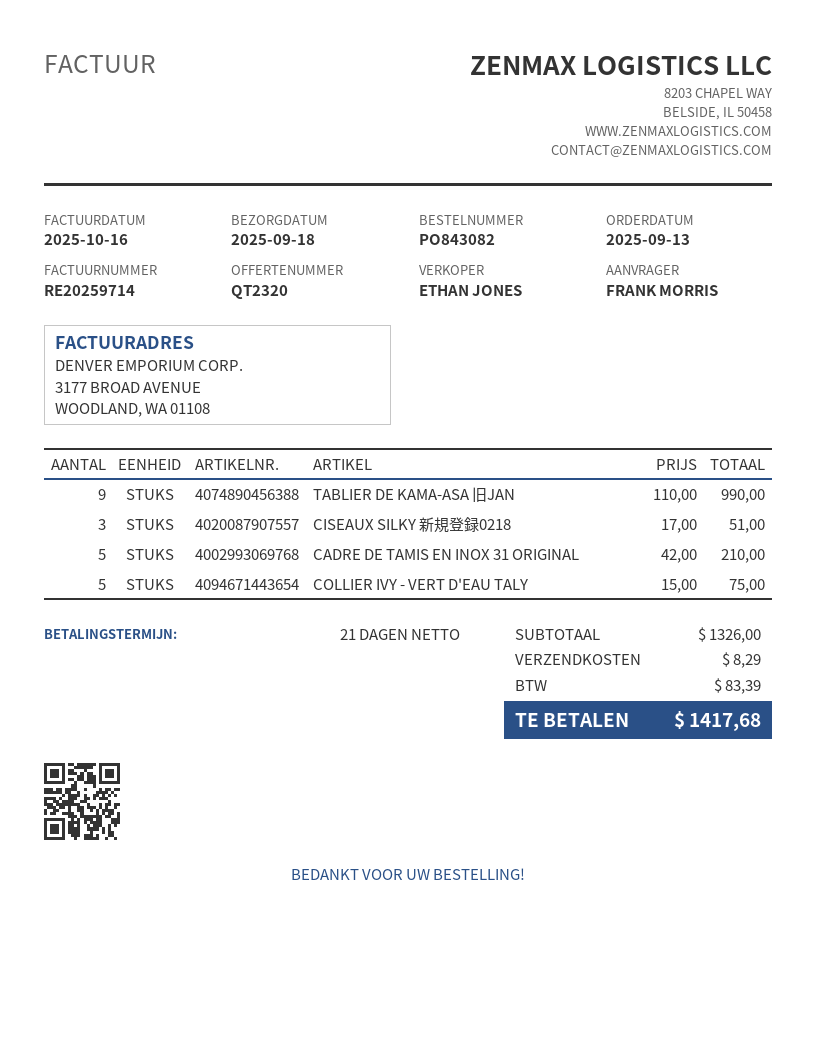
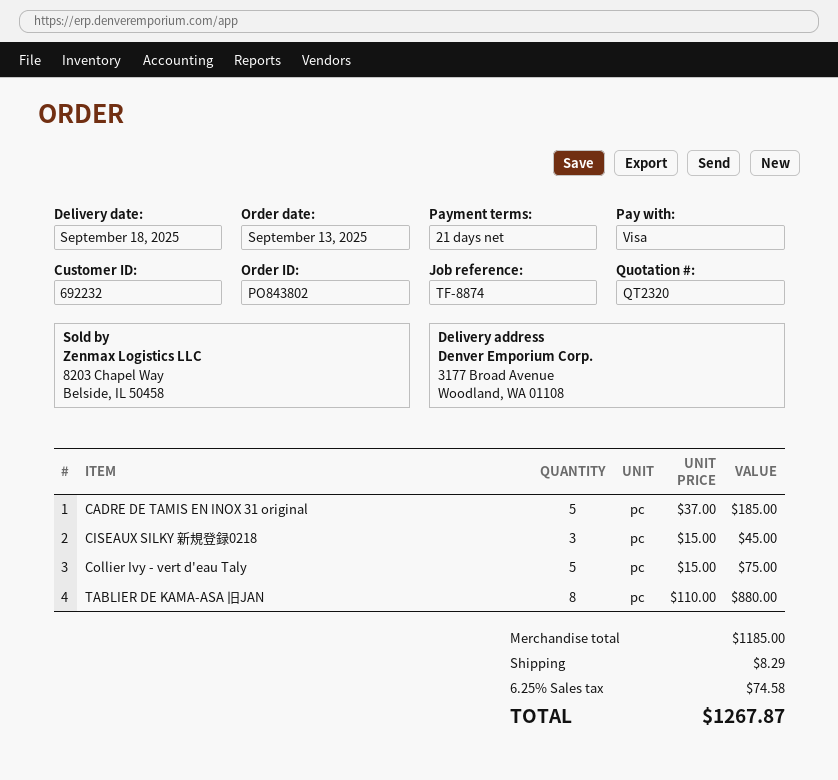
order number: PO843082 -> PO843802
TABLIER DE KAMA-ASA 旧JAN: 9 x 110.00 = 990.00 -> 8 x 110.00 = 880.00
CISEAUX SILKY 新規登録0218: 3 x 17.00 = 51.00 -> 3 x 15.00 = 45.00
CADRE DE TAMIS EN INOX 31 ORIGINAL: 5 x 42.00 = 210.00 -> 5 x 37.00 = 185.00
subtotal: 1326.00 -> 1185.00
tax: 83.39 -> 74.58
total: 1417.68 -> 1267.87

